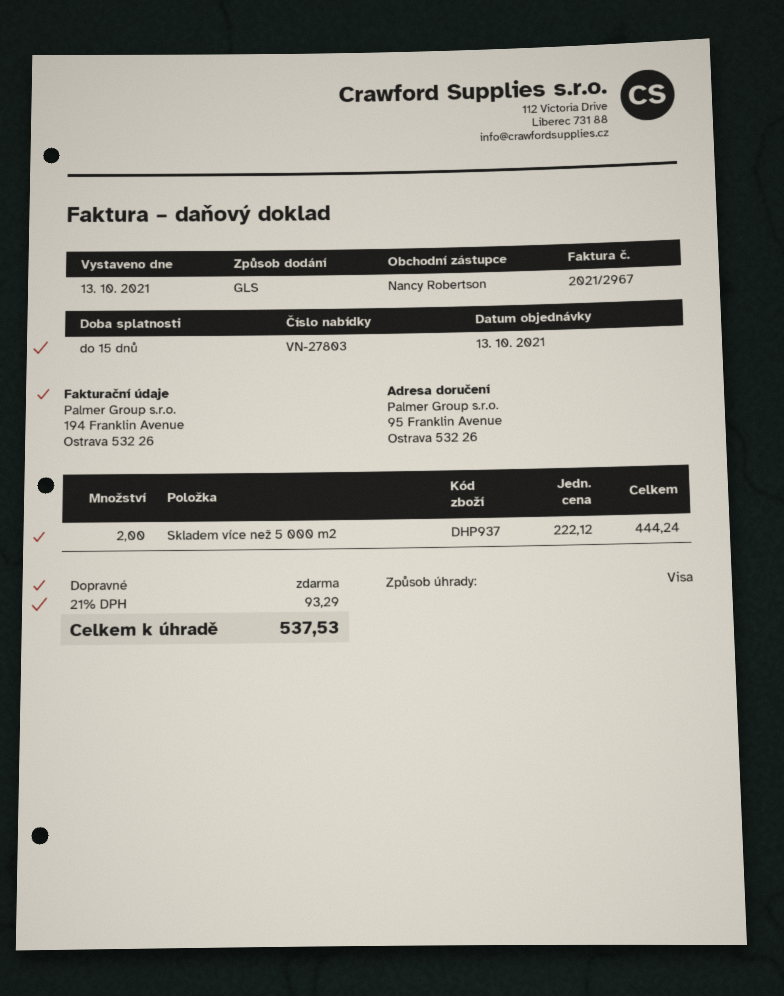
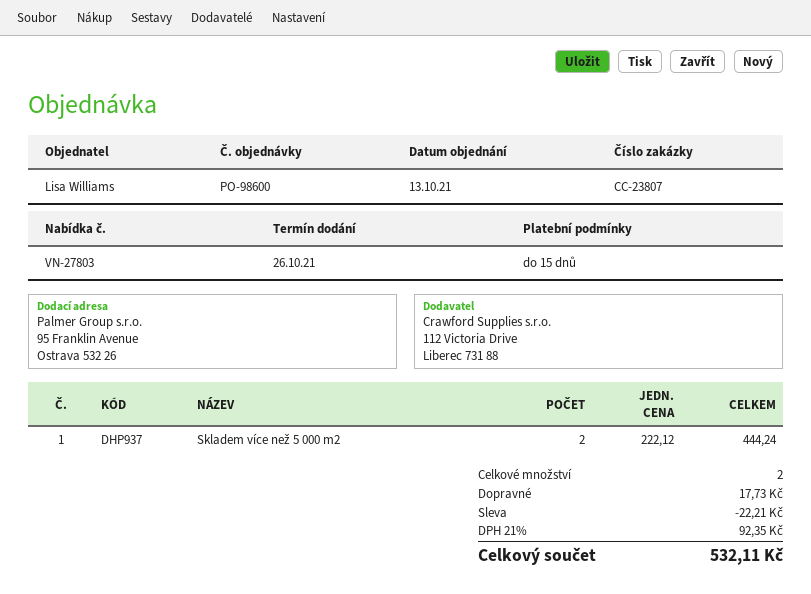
discount: none -> 22.21
shipping: 0.00 -> 17.73
tax: 21% = 93.29 -> 21% = 92.35
total: 537.53 -> 532.11

